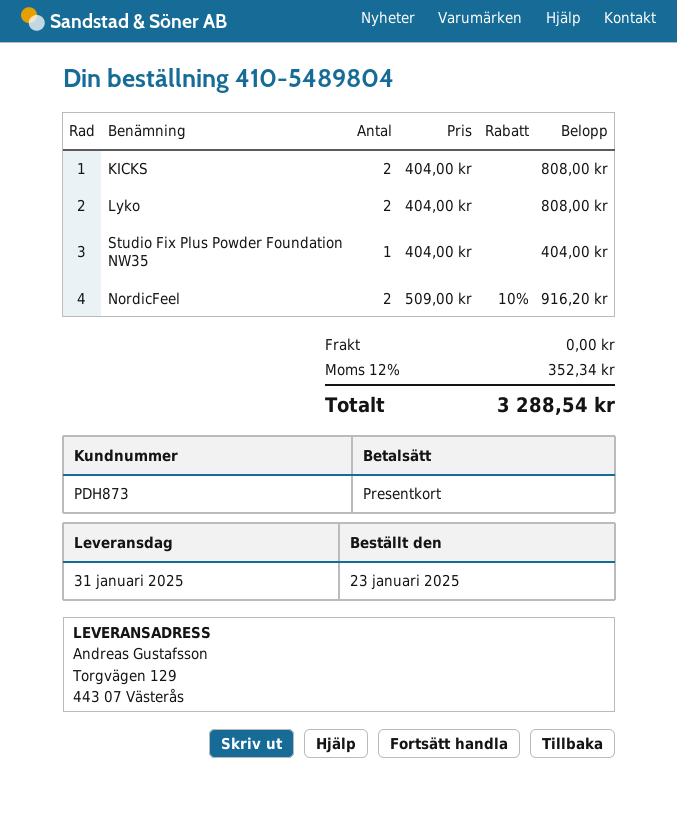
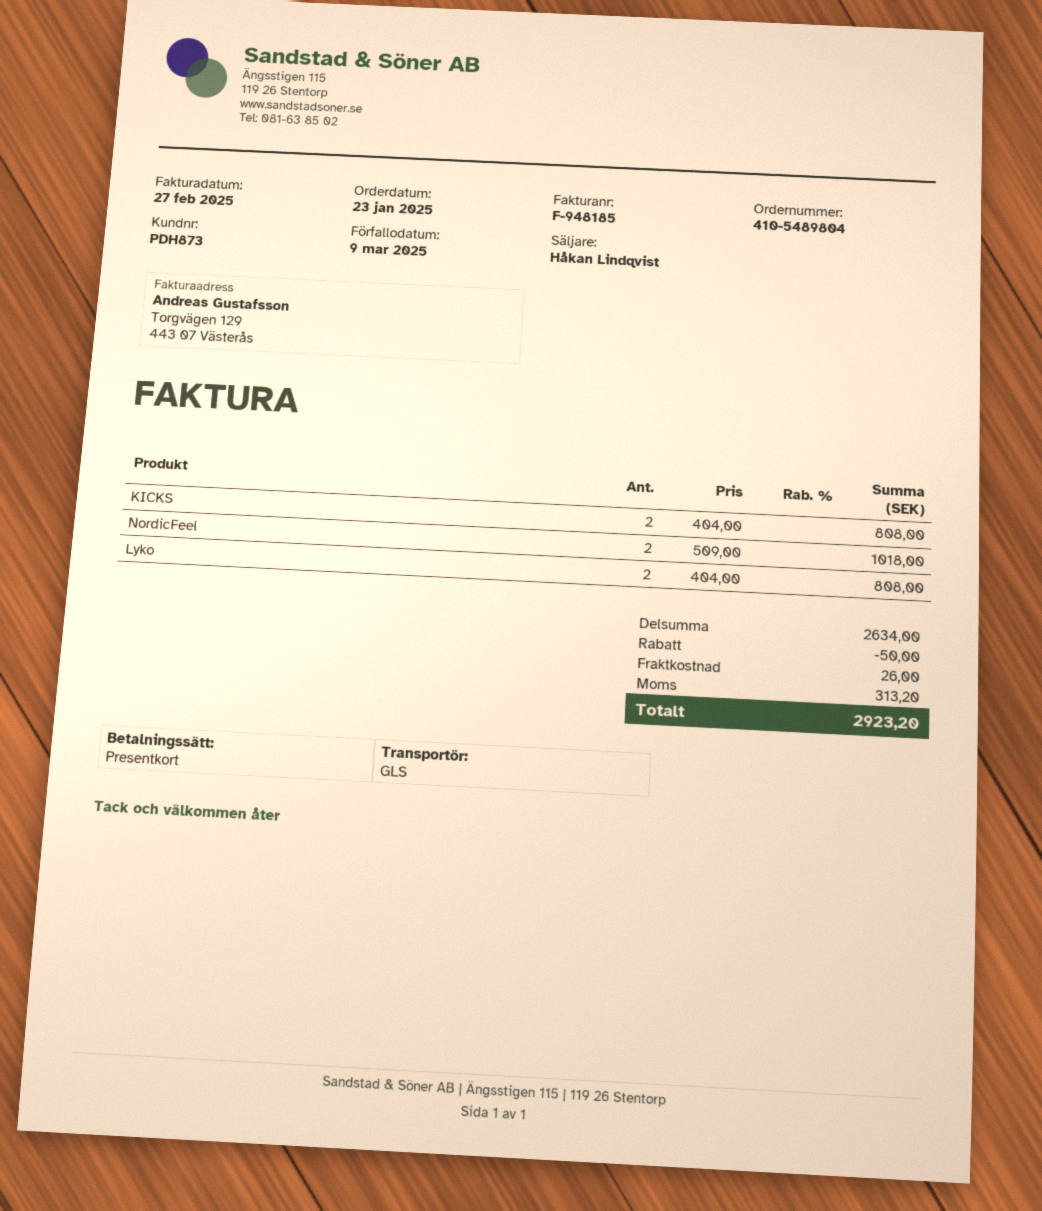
Studio Fix Plus Powder Foundation NW35: 1 x 404.00 = 404.00 -> none
NordicFeel: 2 x 509.00 - 10% = 916.20 -> 2 x 509.00 = 1018.00
discount: none -> 50.00
shipping: 0.00 -> 26.00
tax: 352.34 -> 313.20
total: 3288.54 -> 2923.20

